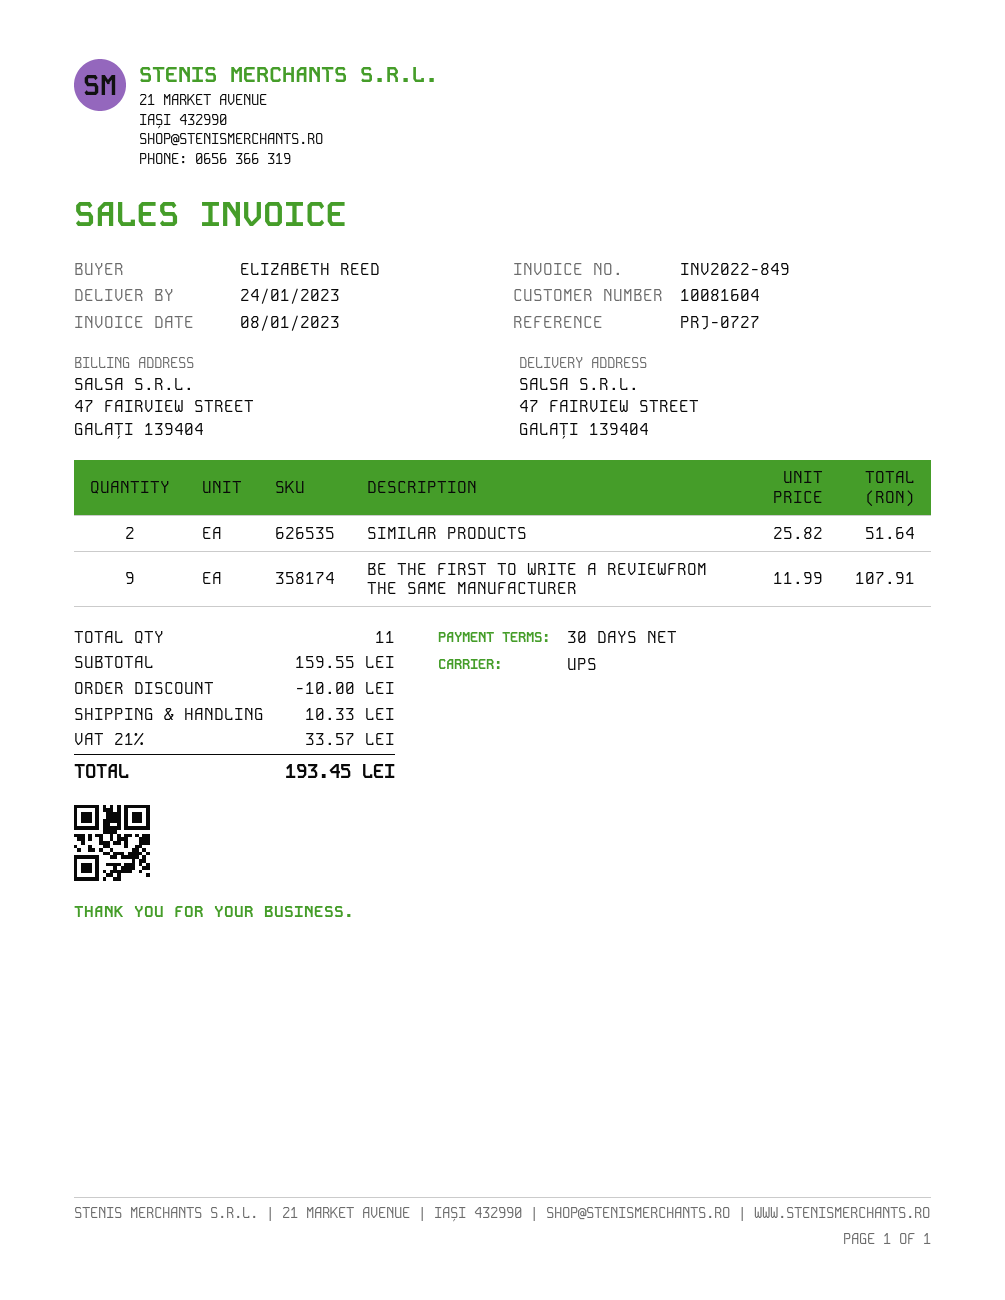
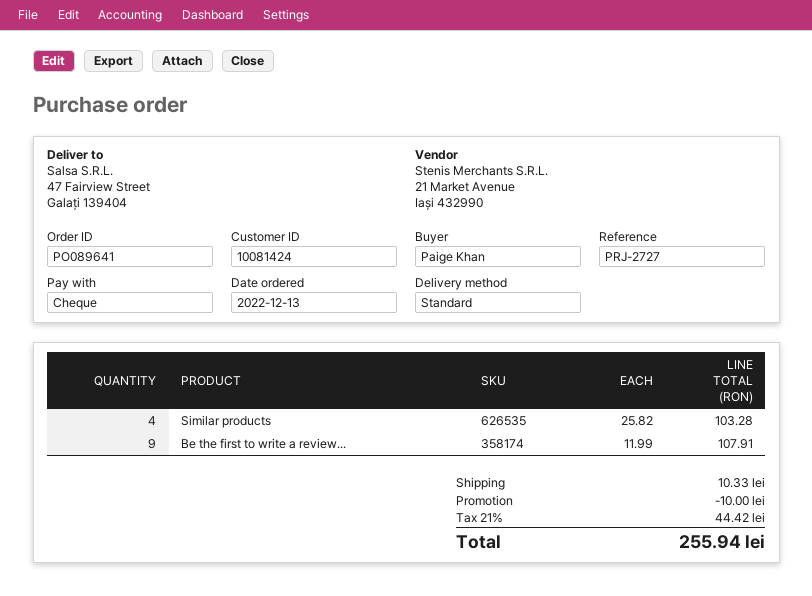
customer number: 10081604 -> 10081424
reference: PRJ-0727 -> PRJ-2727
ordered by: ELIZABETH REED -> Paige Khan
shipping method: UPS -> standard
SIMILAR PRODUCTS: 2 x 25.82 = 51.64 -> 4 x 25.82 = 103.28
tax: 21% = 33.57 -> 21% = 44.42
total: 193.45 -> 255.94

